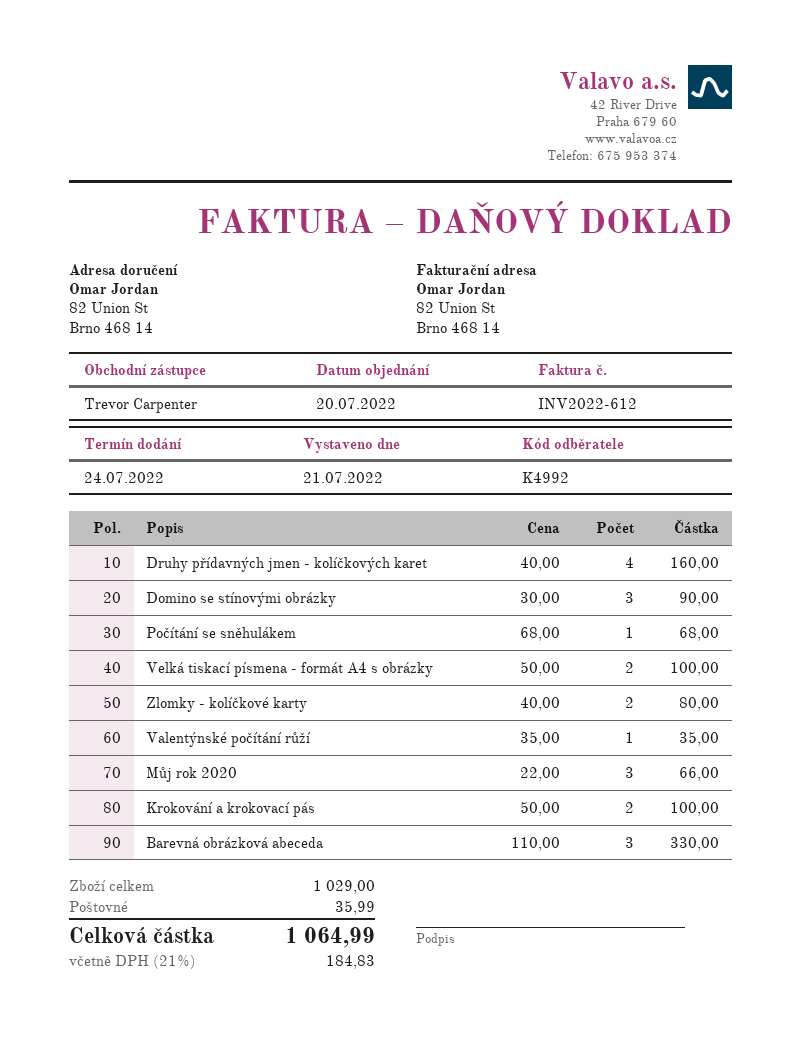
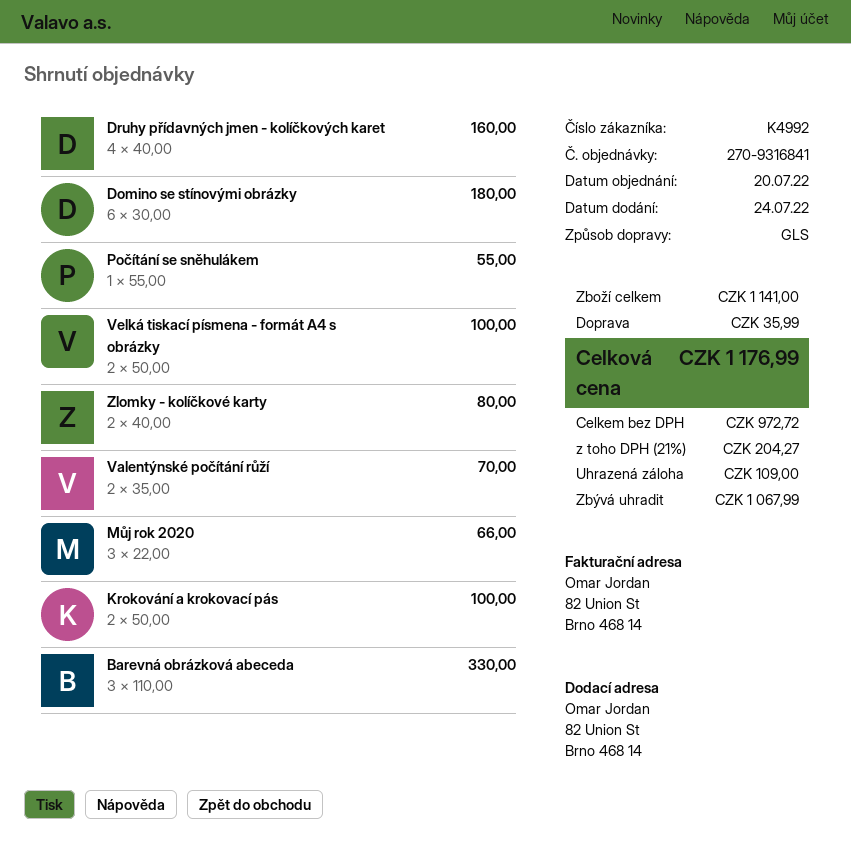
Domino se stínovými obrázky: 3 x 30.00 = 90.00 -> 6 x 30.00 = 180.00
Počítání se sněhulákem: 1 x 68.00 = 68.00 -> 1 x 55.00 = 55.00
Valentýnské počítání růží: 1 x 35.00 = 35.00 -> 2 x 35.00 = 70.00
subtotal: 1029.00 -> 1141.00
tax: 21% = 184.83 -> 21% = 204.27
total: 1064.99 -> 1176.99

